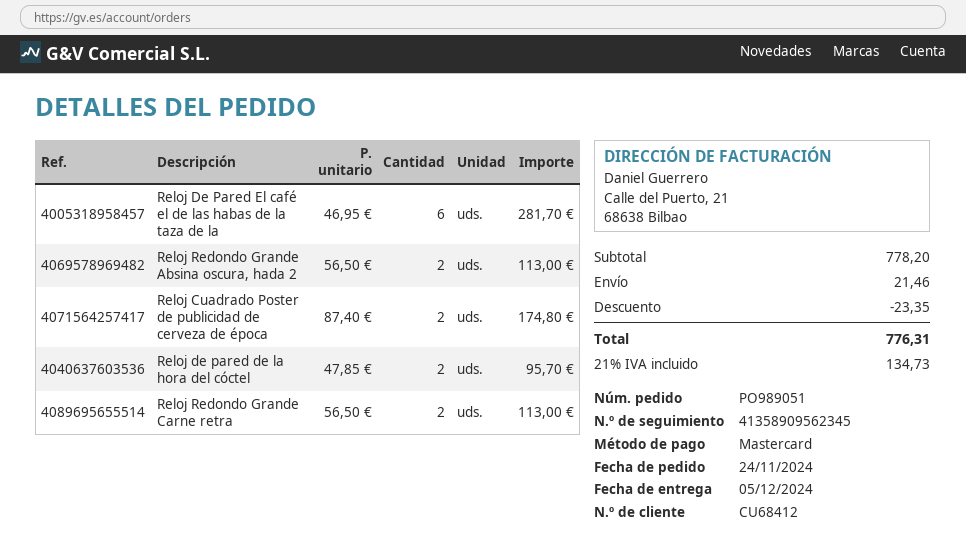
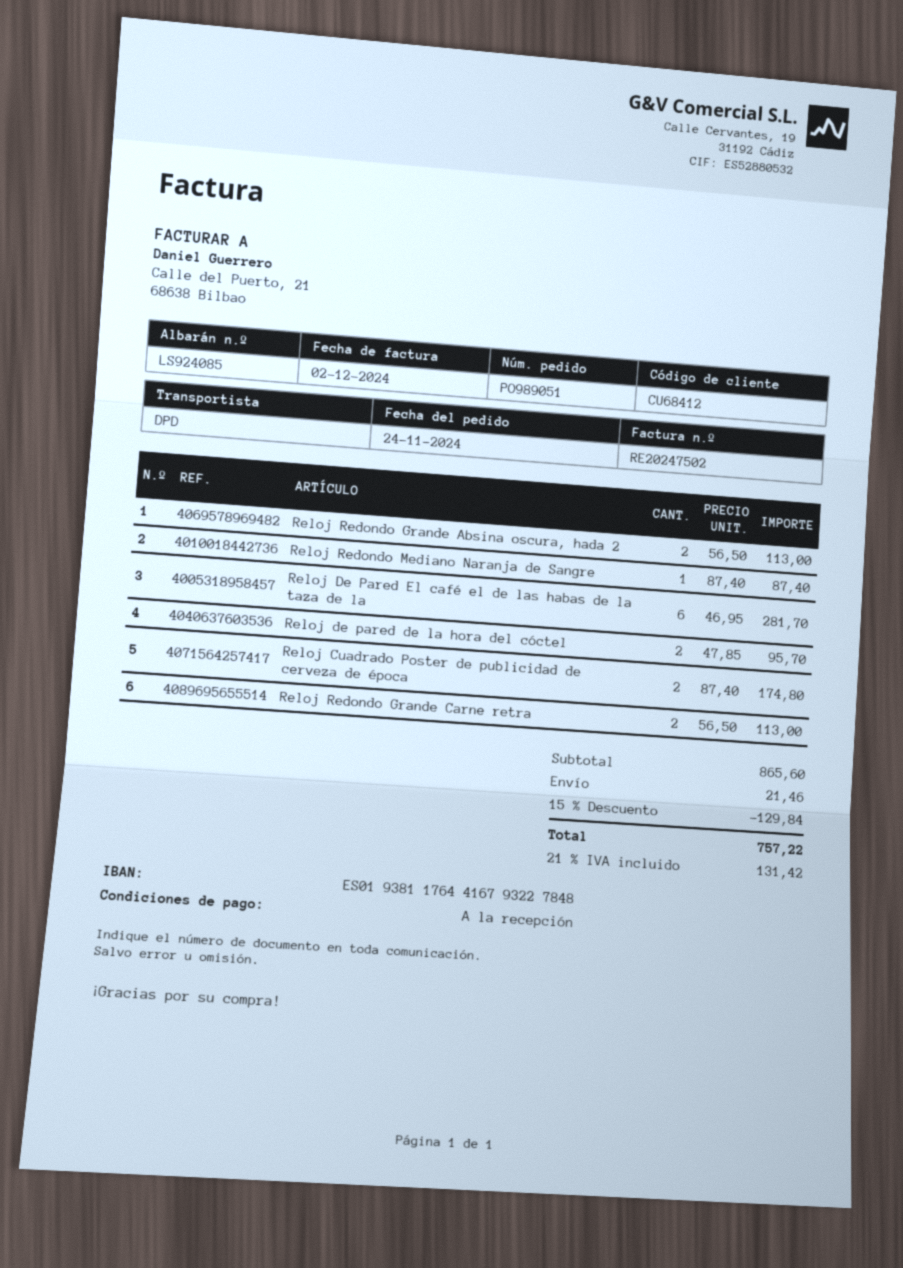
Reloj Redondo Mediano Naranja de Sangre: none -> 1 x 87.40 = 87.40
subtotal: 778.20 -> 865.60
discount: 23.35 -> 129.84
tax: 21% = 134.73 -> 21% = 131.42
total: 776.31 -> 757.22

